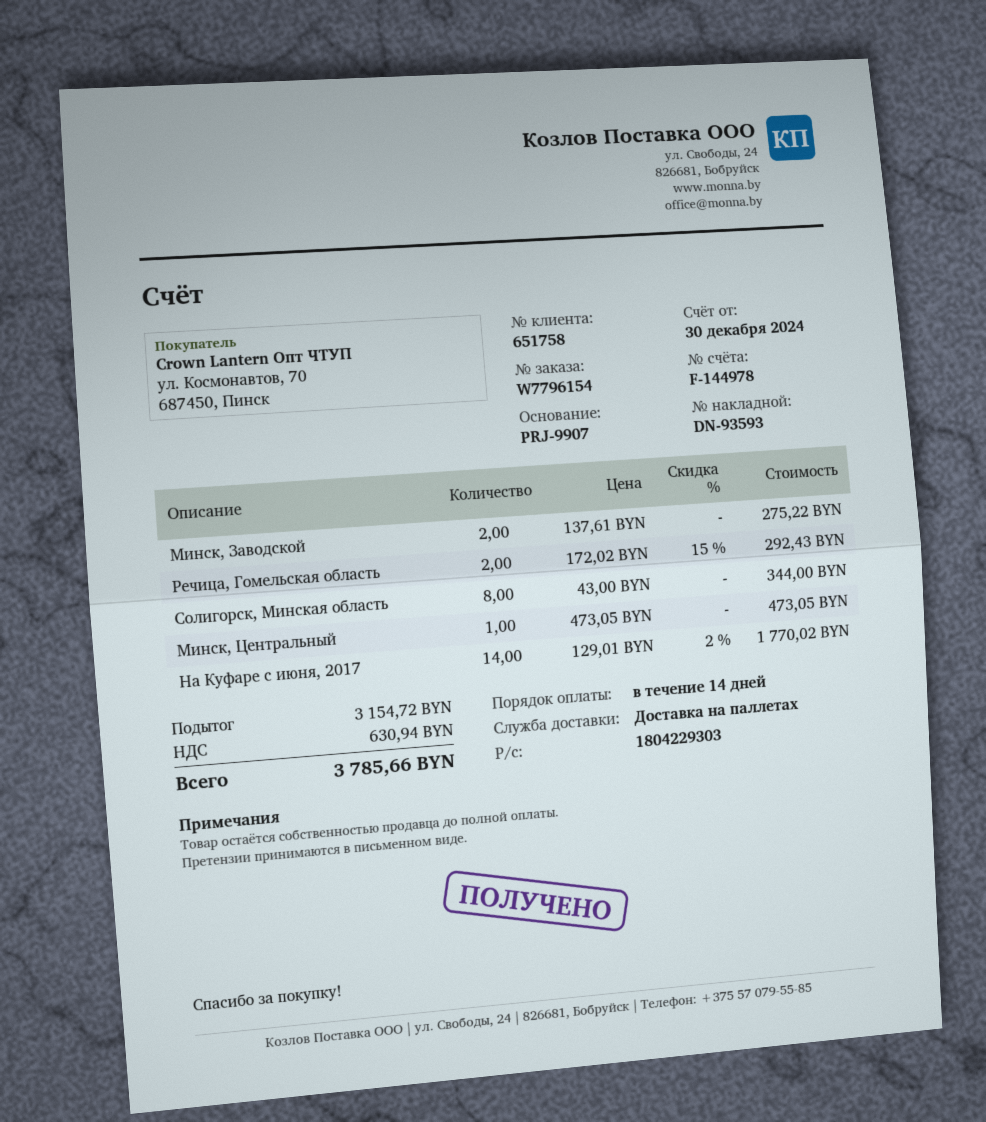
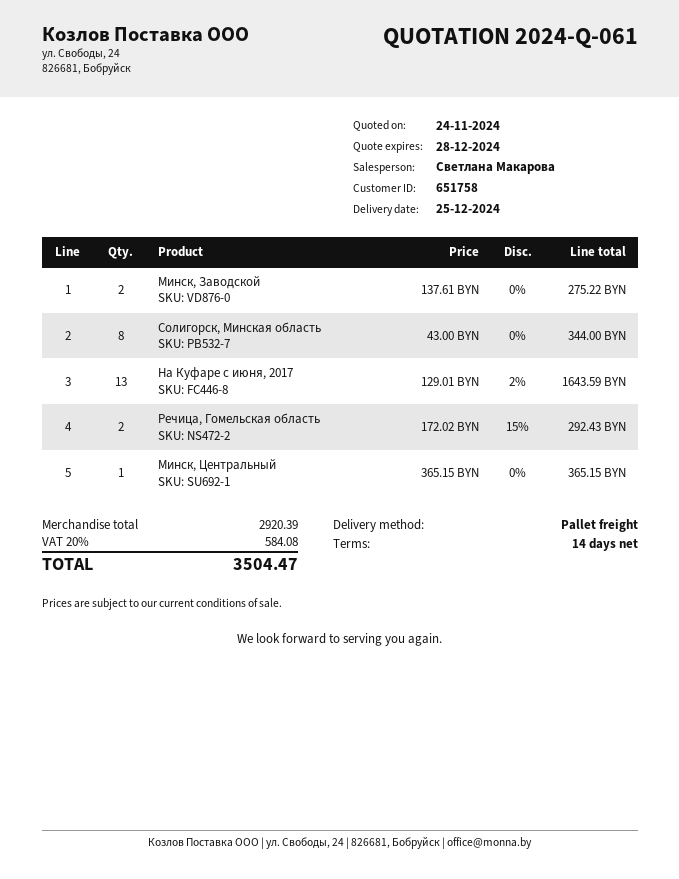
Минск, Центральный: 1 x 473.05 = 473.05 -> 1 x 365.15 = 365.15
На Куфаре с июня, 2017: 14 x 129.01 - 2% = 1770.02 -> 13 x 129.01 - 2% = 1643.59
subtotal: 3154.72 -> 2920.39
tax: 630.94 -> 584.08
total: 3785.66 -> 3504.47

